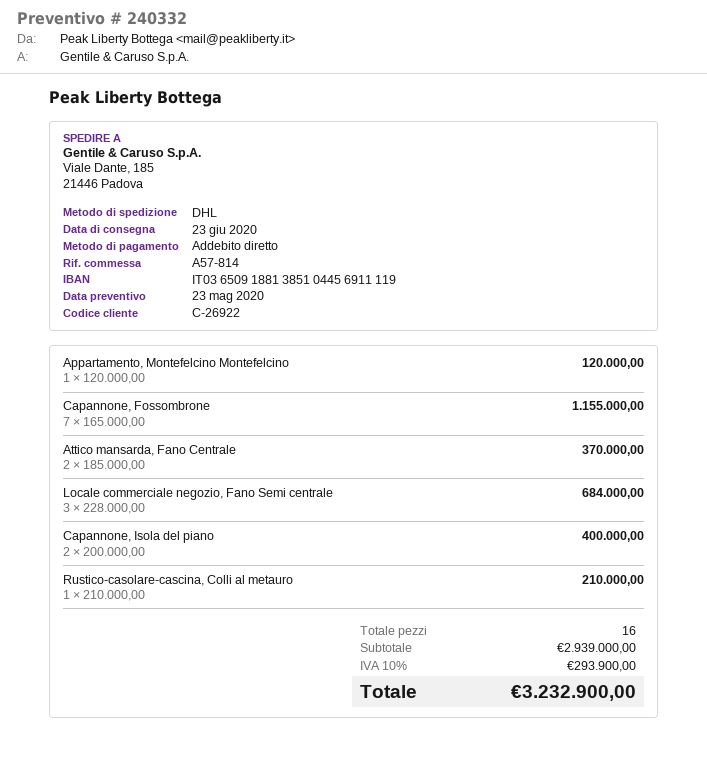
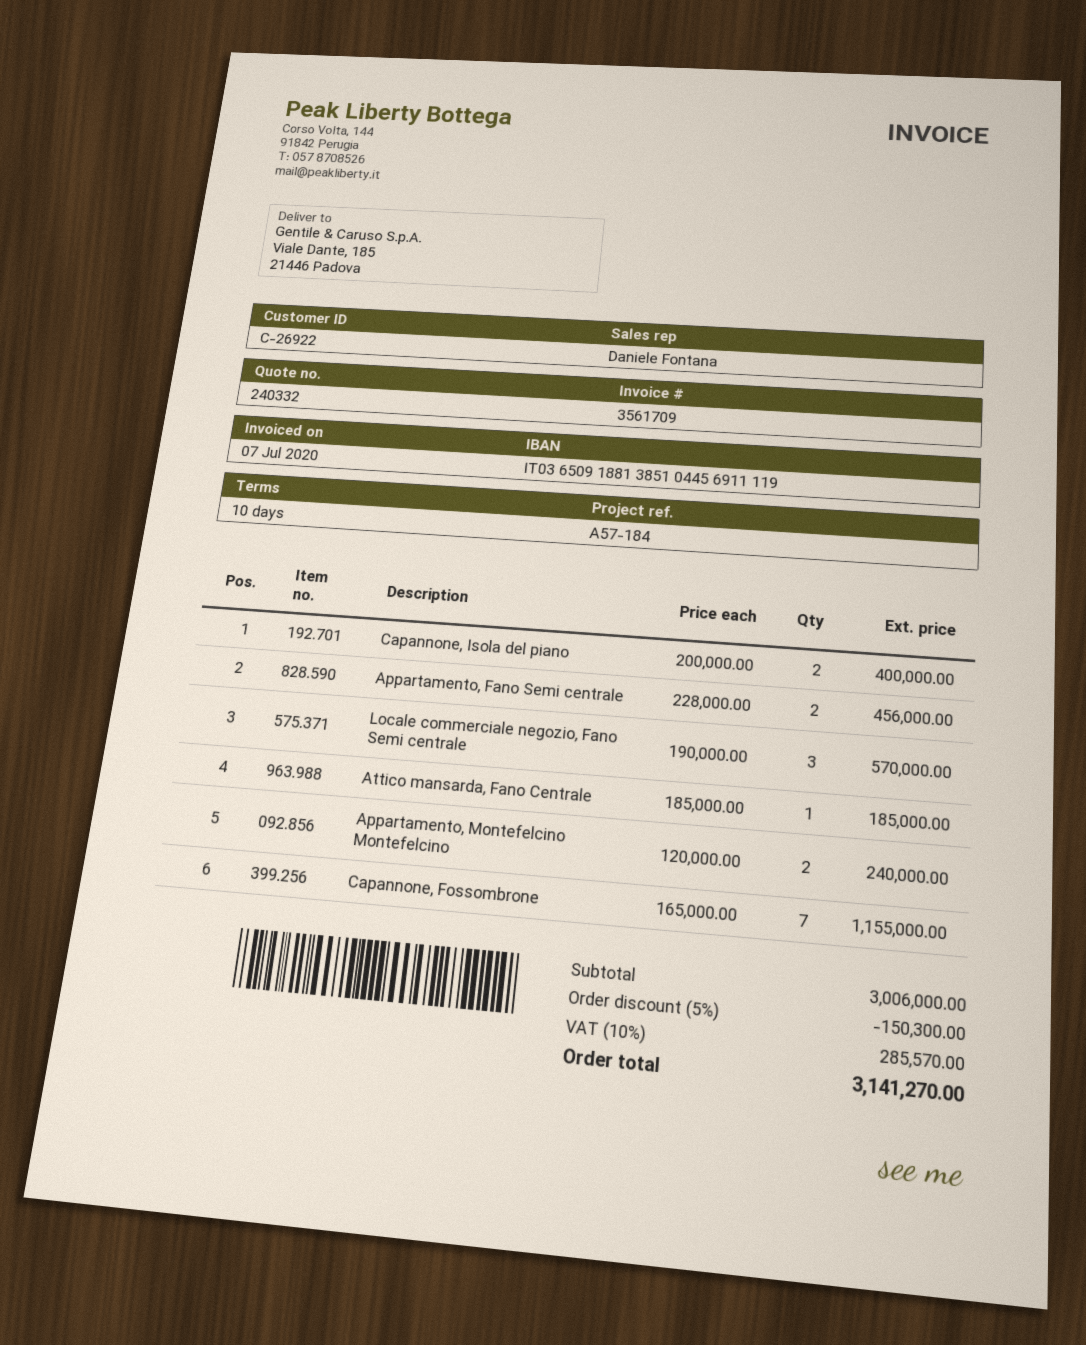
reference: A57-814 -> A57-184
Appartamento, Montefelcino Montefelcino: 1 x 120000.00 = 120000.00 -> 2 x 120000.00 = 240000.00
Attico mansarda, Fano Centrale: 2 x 185000.00 = 370000.00 -> 1 x 185000.00 = 185000.00
Locale commerciale negozio, Fano Semi centrale: 3 x 228000.00 = 684000.00 -> 3 x 190000.00 = 570000.00
Rustico-casolare-cascina, Colli al metauro: 1 x 210000.00 = 210000.00 -> none
Appartamento, Fano Semi centrale: none -> 2 x 228000.00 = 456000.00
subtotal: 2939000.00 -> 3006000.00
discount: none -> 5% = 150300.00
tax: 10% = 293900.00 -> 10% = 285570.00
total: 3232900.00 -> 3141270.00

